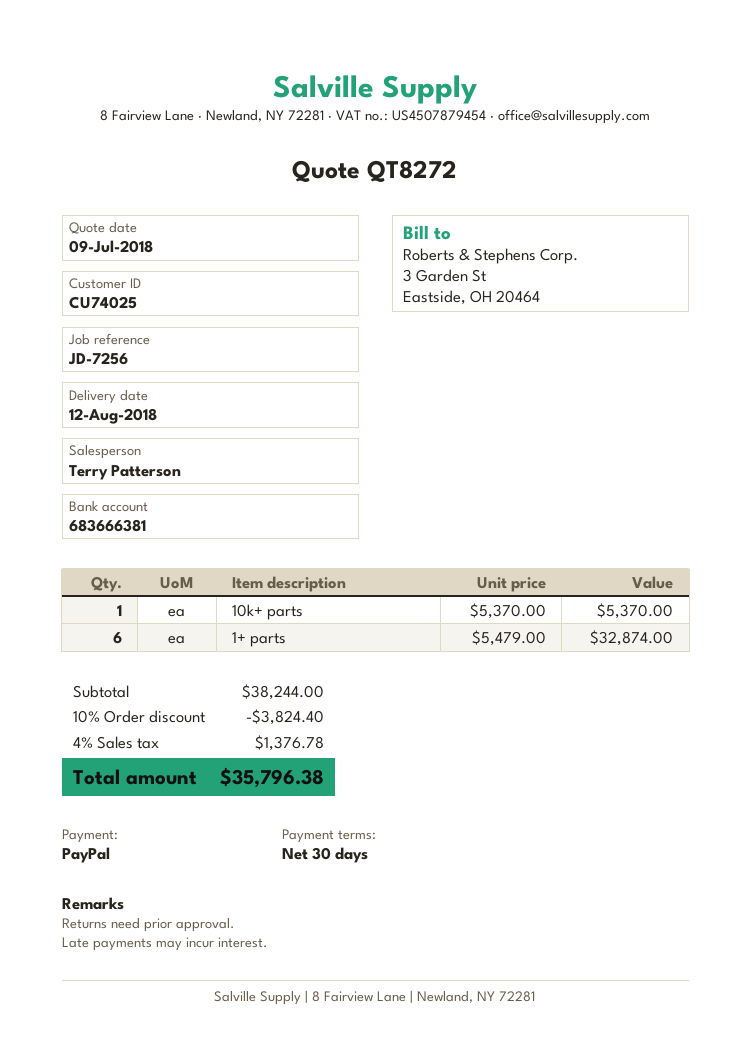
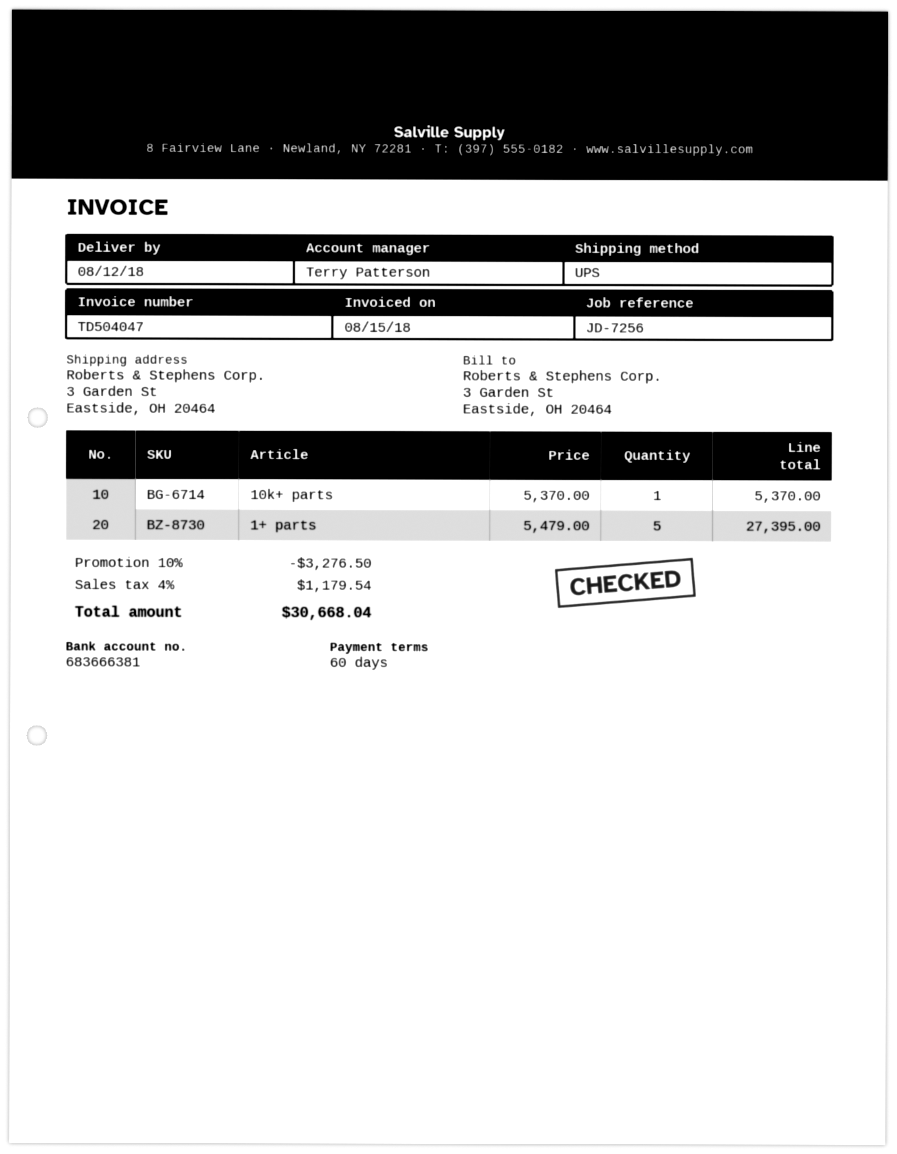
payment terms: 30 days -> 60 days
1+ parts: 6 x 5479.00 = 32874.00 -> 5 x 5479.00 = 27395.00
discount: 10% = 3824.40 -> 10% = 3276.50
tax: 4% = 1376.78 -> 4% = 1179.54
total: 35796.38 -> 30668.04

